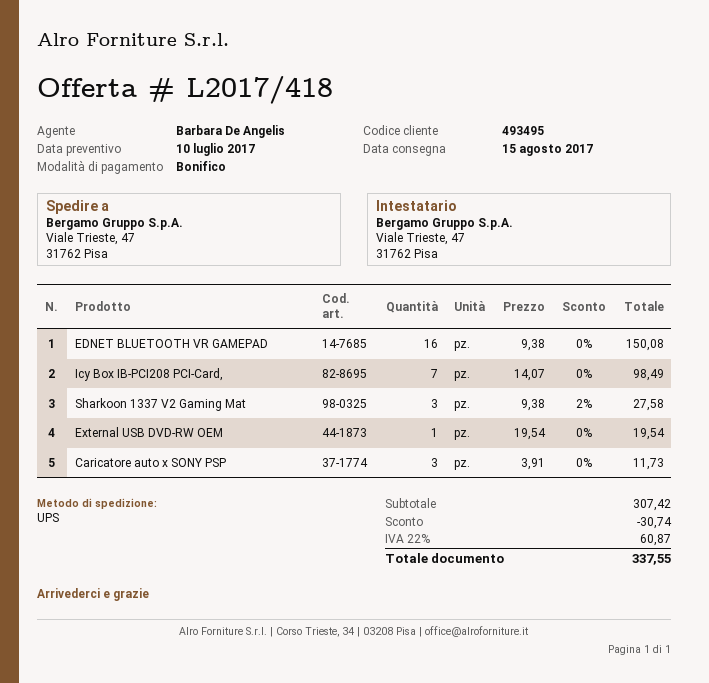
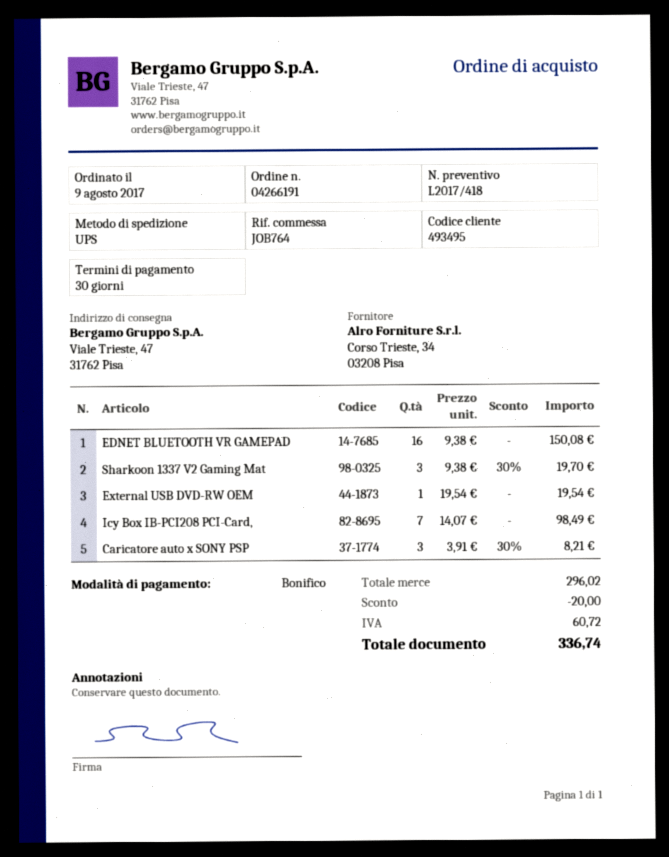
Sharkoon 1337 V2 Gaming Mat: 3 x 9.38 - 2% = 27.58 -> 3 x 9.38 - 30% = 19.70
Caricatore auto x SONY PSP: 3 x 3.91 = 11.73 -> 3 x 3.91 - 30% = 8.21
subtotal: 307.42 -> 296.02
discount: 30.74 -> 20.00
tax: 60.87 -> 60.72
total: 337.55 -> 336.74

